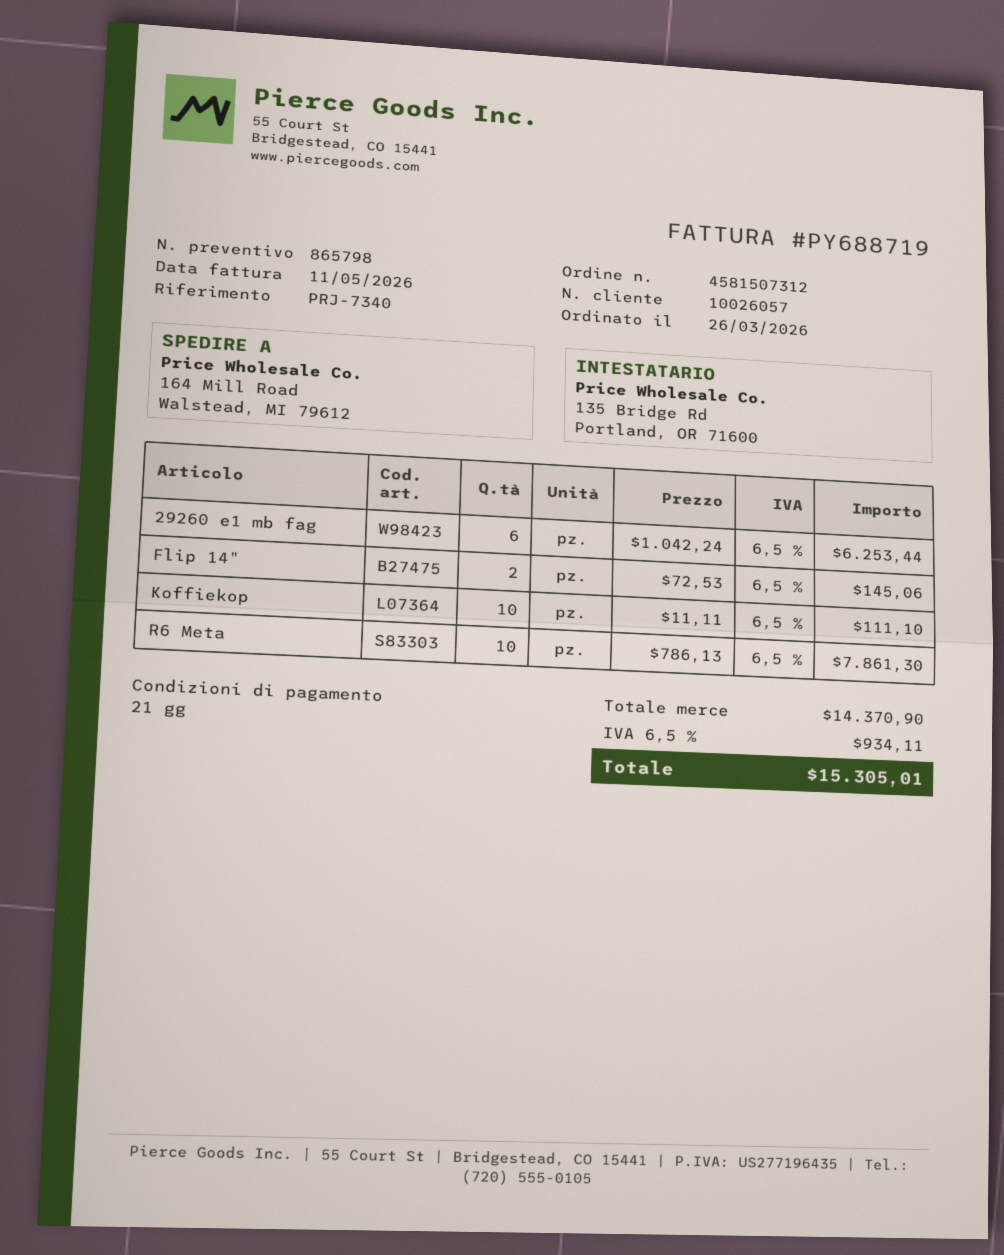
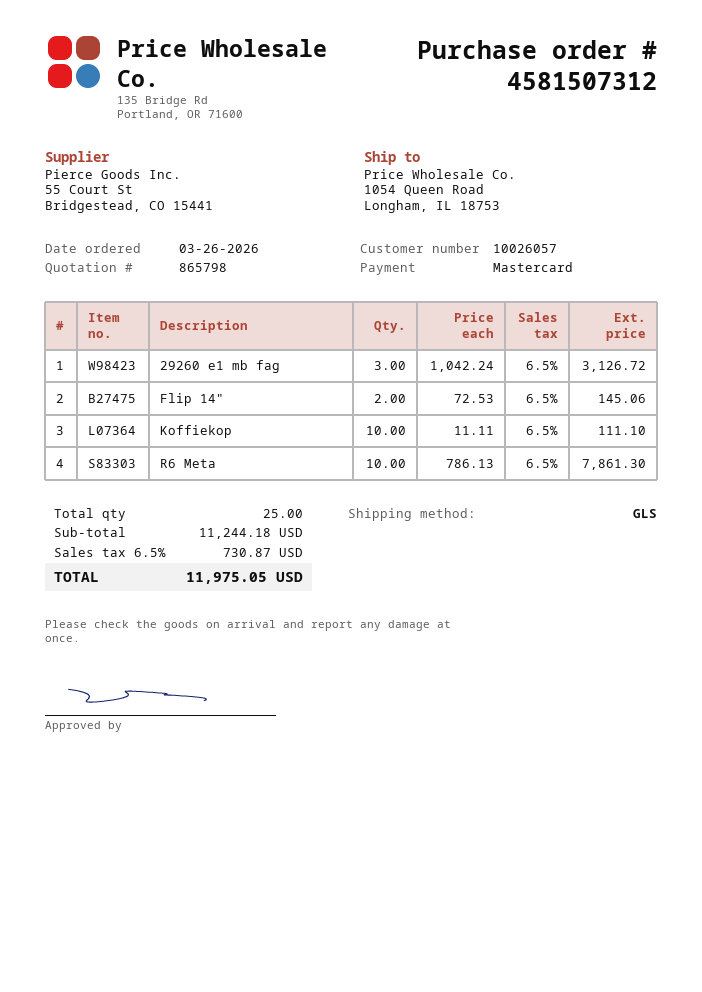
ship to: 164 Mill Road, Walstead, MI 79612 -> 1054 Queen Road, Longham, IL 18753
29260 e1 mb fag: 6 x 1042.24 = 6253.44 -> 3 x 1042.24 = 3126.72
subtotal: 14370.90 -> 11244.18
tax: 6.5% = 934.11 -> 6.5% = 730.87
total: 15305.01 -> 11975.05

